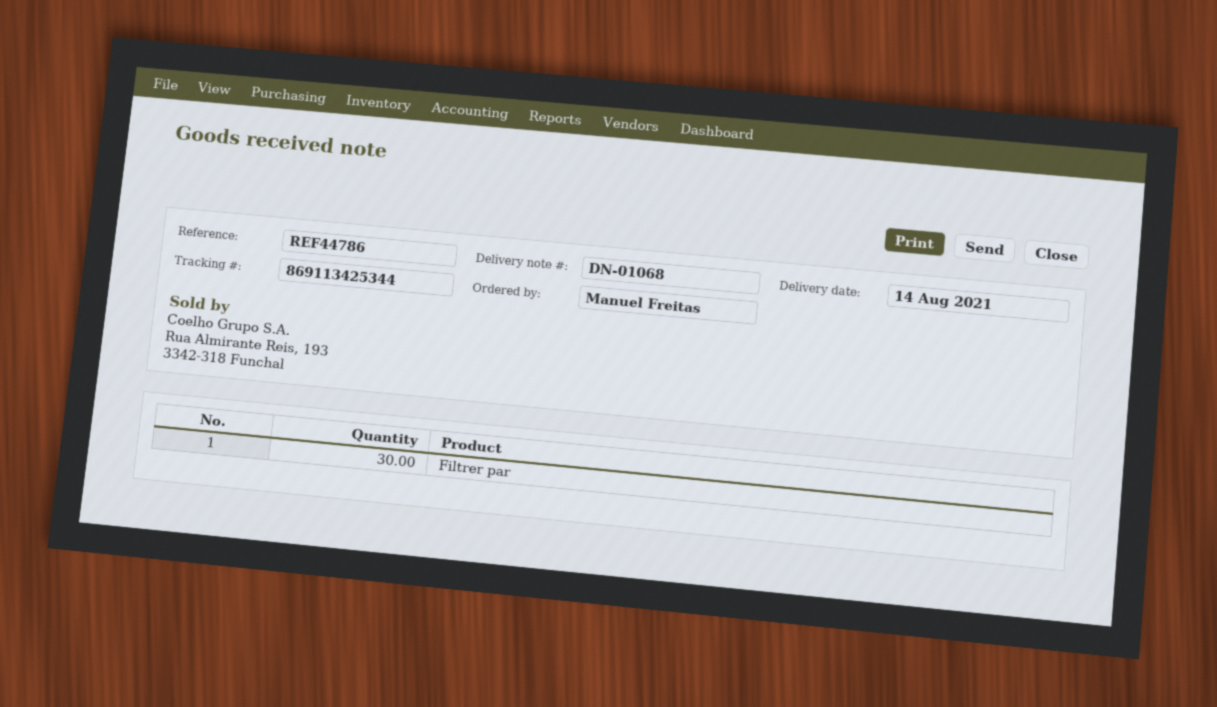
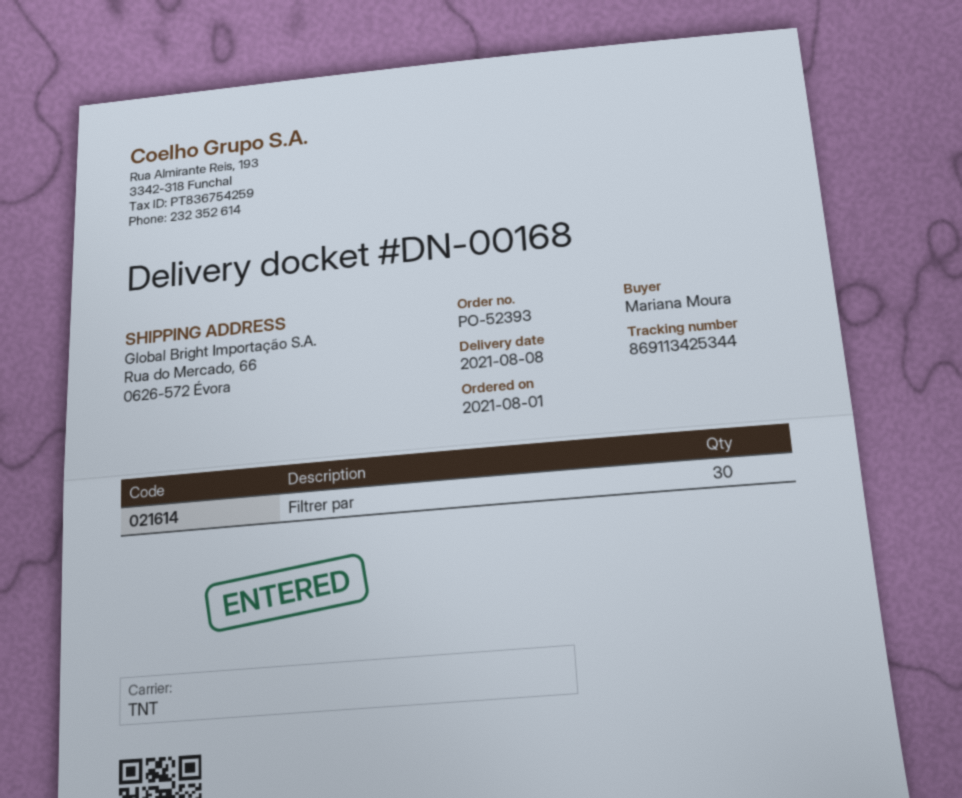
delivery note number: DN-01068 -> DN-00168
delivery date: 2021-08-14 -> 2021-08-08
ordered by: Manuel Freitas -> Mariana Moura

